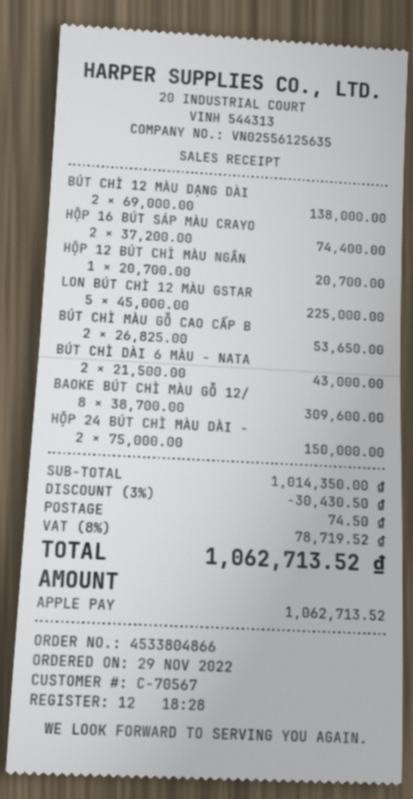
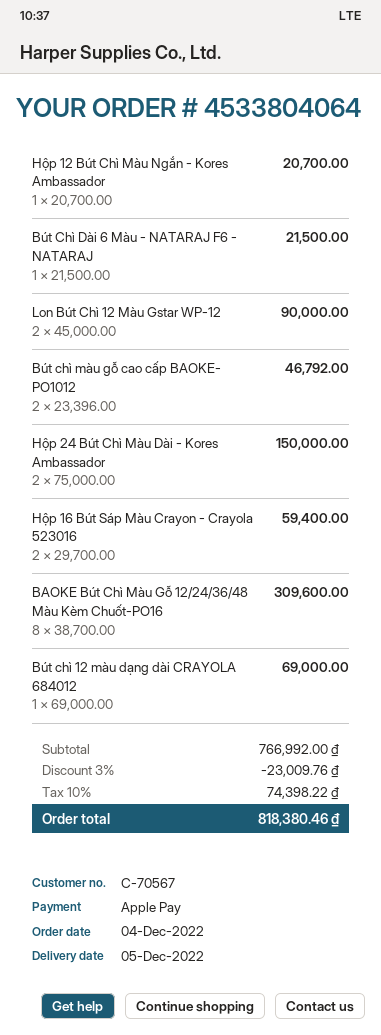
order number: 4533804866 -> 4533804064
order date: 2022-11-29 -> 2022-12-04
BÚT CHÌ 12 MÀU DẠNG DÀI: 2 x 69000.00 = 138000.00 -> 1 x 69000.00 = 69000.00
HỘP 16 BÚT SÁP MÀU CRAYO: 2 x 37200.00 = 74400.00 -> 2 x 29700.00 = 59400.00
LON BÚT CHÌ 12 MÀU GSTAR: 5 x 45000.00 = 225000.00 -> 2 x 45000.00 = 90000.00
BÚT CHÌ MÀU GỖ CAO CẤP B: 2 x 26825.00 = 53650.00 -> 2 x 23396.00 = 46792.00
BÚT CHÌ DÀI 6 MÀU - NATA: 2 x 21500.00 = 43000.00 -> 1 x 21500.00 = 21500.00
subtotal: 1014350.00 -> 766992.00
discount: 3% = 30430.50 -> 3% = 23009.76
shipping: 74.50 -> none
tax: 8% = 78719.52 -> 10% = 74398.22
total: 1062713.52 -> 818380.46

